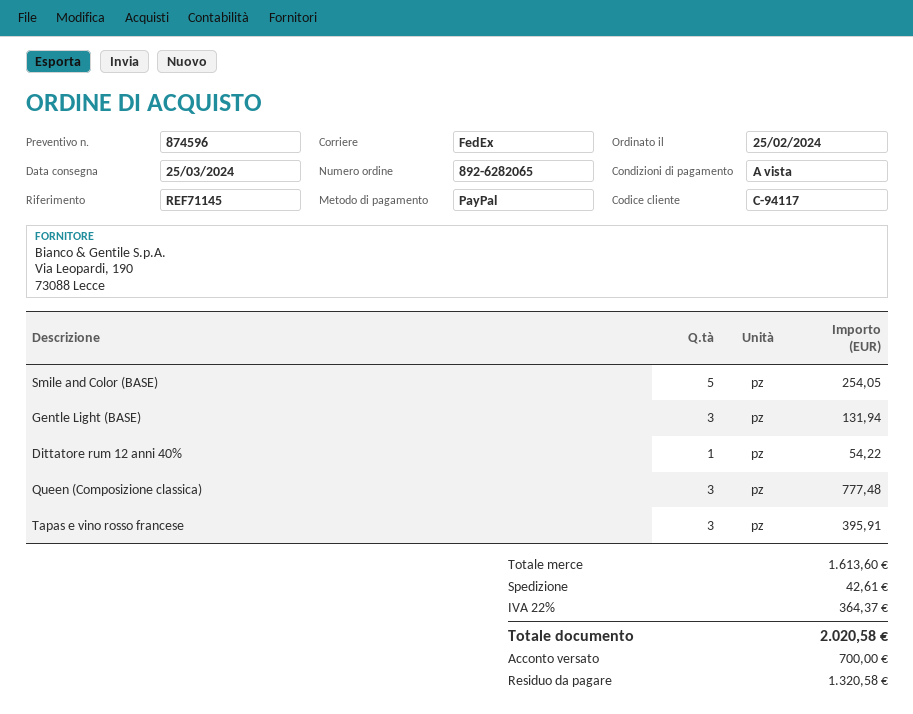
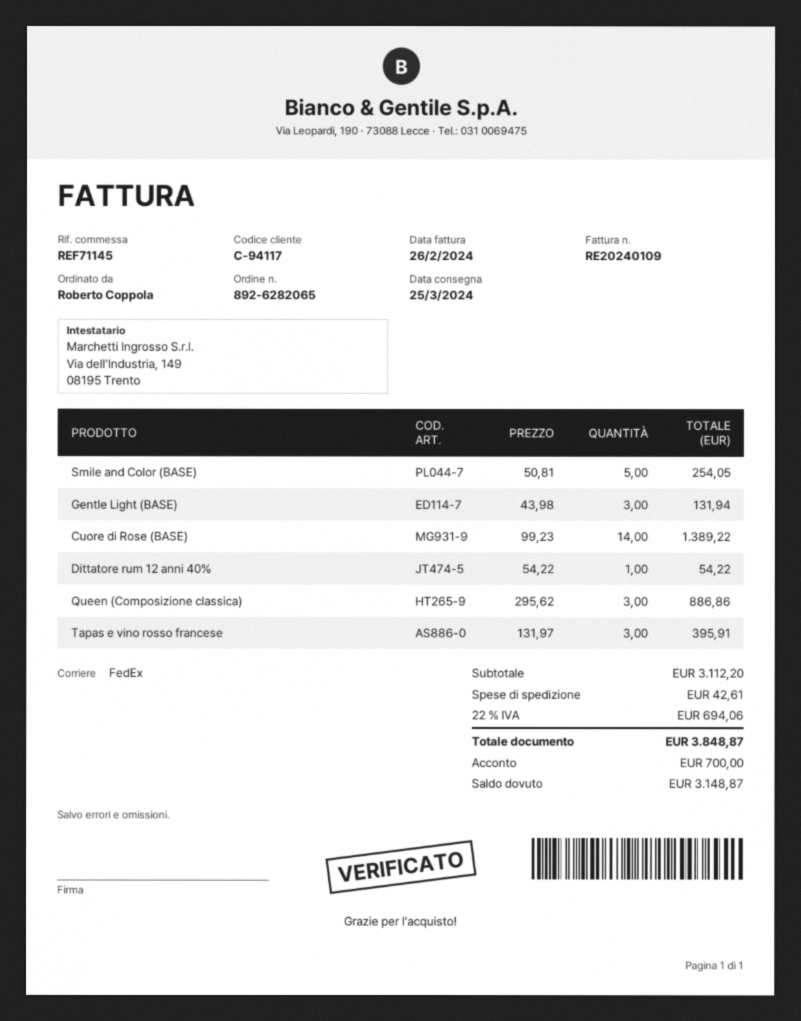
Queen (Composizione classica): 3 for 777.48 -> 3 for 886.86
Cuore di Rose (BASE): none -> 14 for 1389.22
subtotal: 1613.60 -> 3112.20
tax: 22% = 364.37 -> 22% = 694.06
total: 2020.58 -> 3848.87
balance: 1320.58 -> 3148.87

